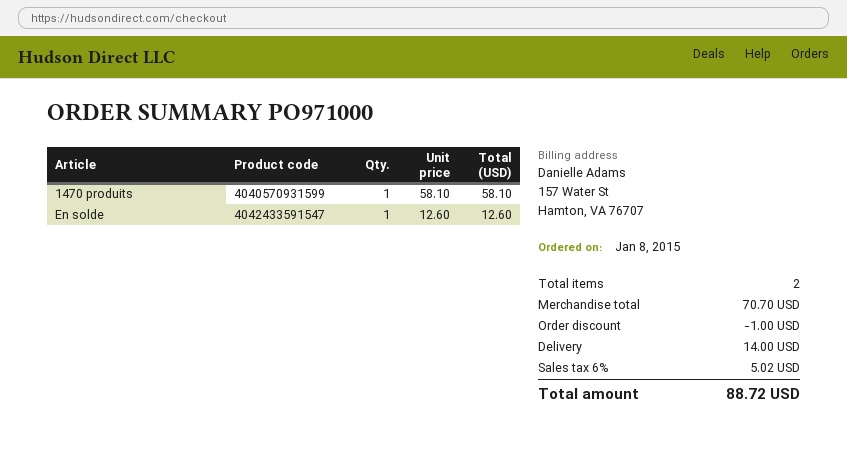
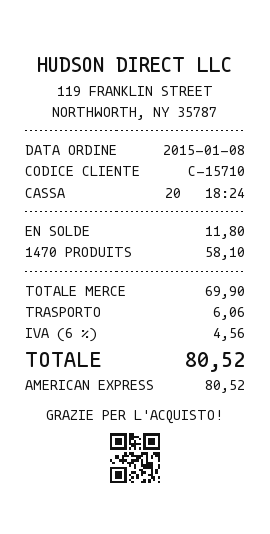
En solde: 1 x 12.60 = 12.60 -> 1 x 11.80 = 11.80
subtotal: 70.70 -> 69.90
discount: 1.00 -> none
shipping: 14.00 -> 6.06
tax: 6% = 5.02 -> 6% = 4.56
total: 88.72 -> 80.52

